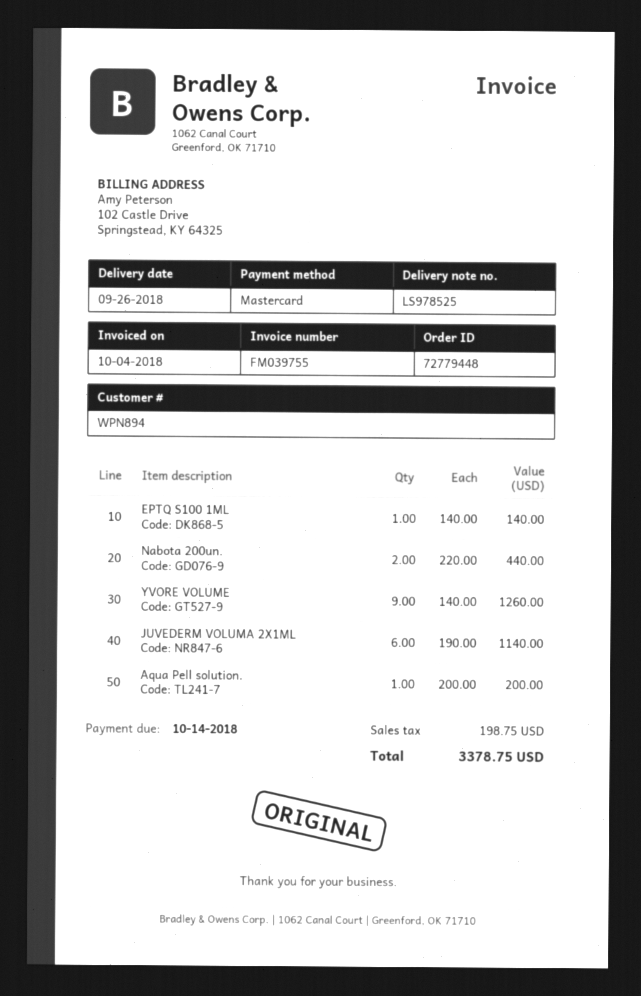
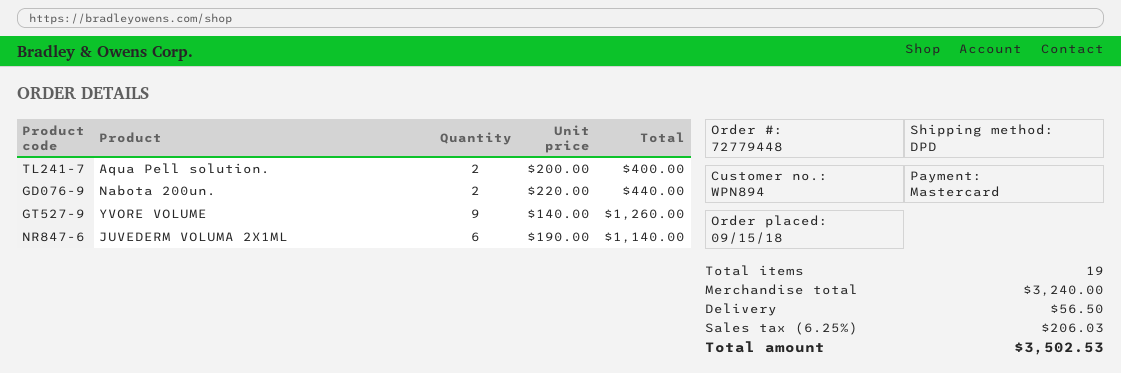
EPTQ S100 1ML: 1 x 140.00 = 140.00 -> none
Aqua Pell solution.: 1 x 200.00 = 200.00 -> 2 x 200.00 = 400.00
shipping: none -> 56.50
tax: 198.75 -> 206.03
total: 3378.75 -> 3502.53

